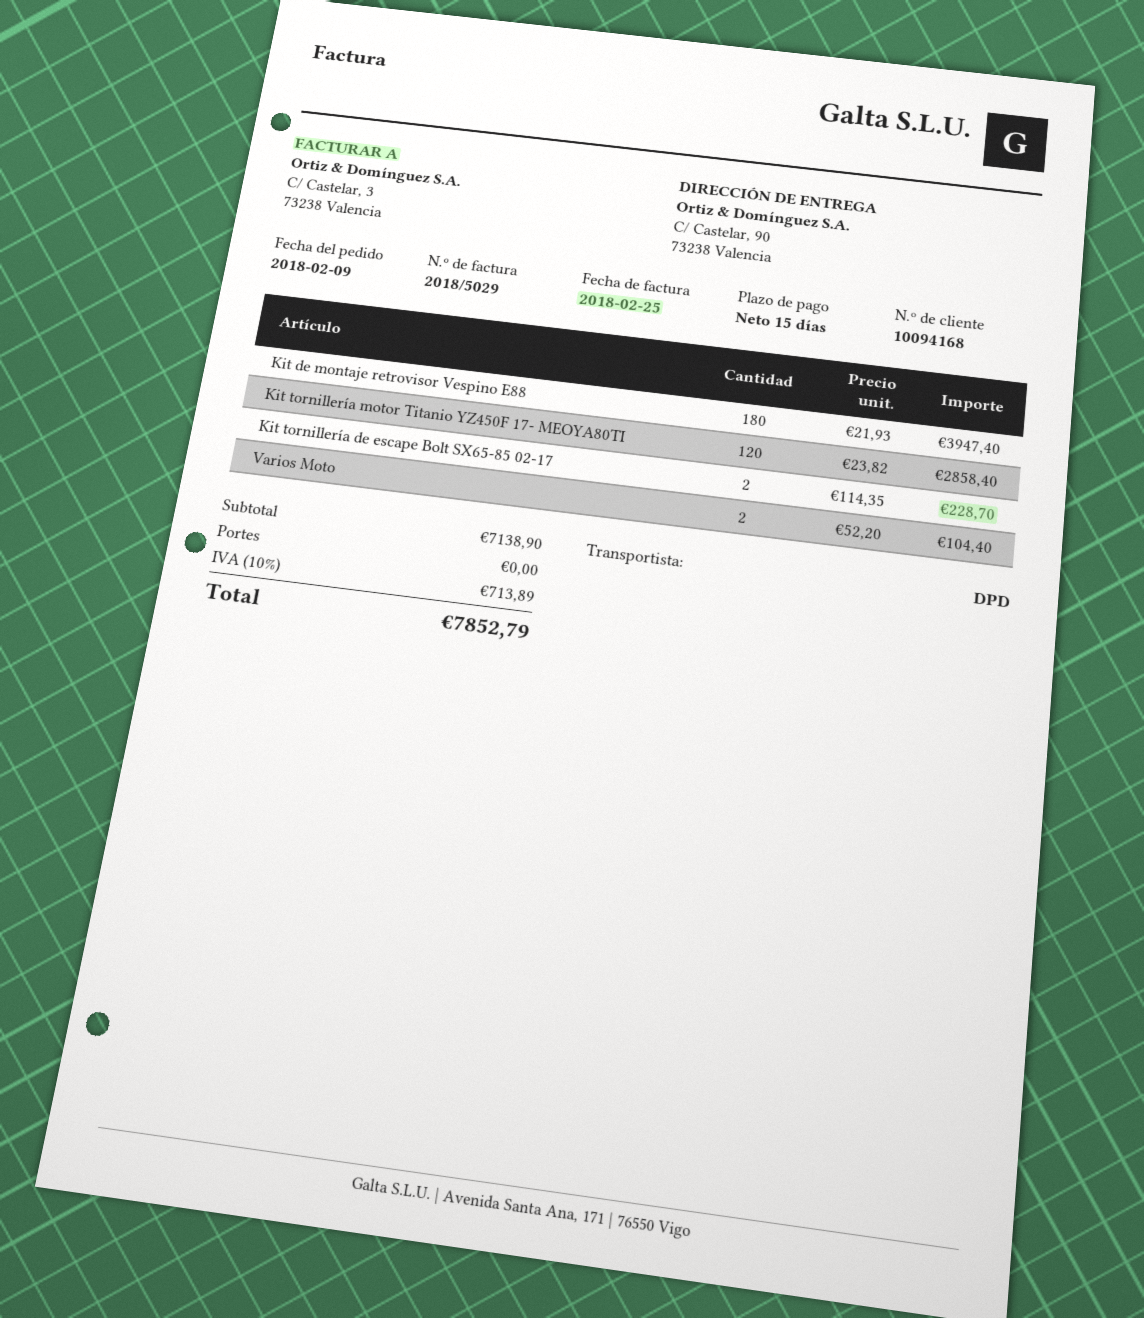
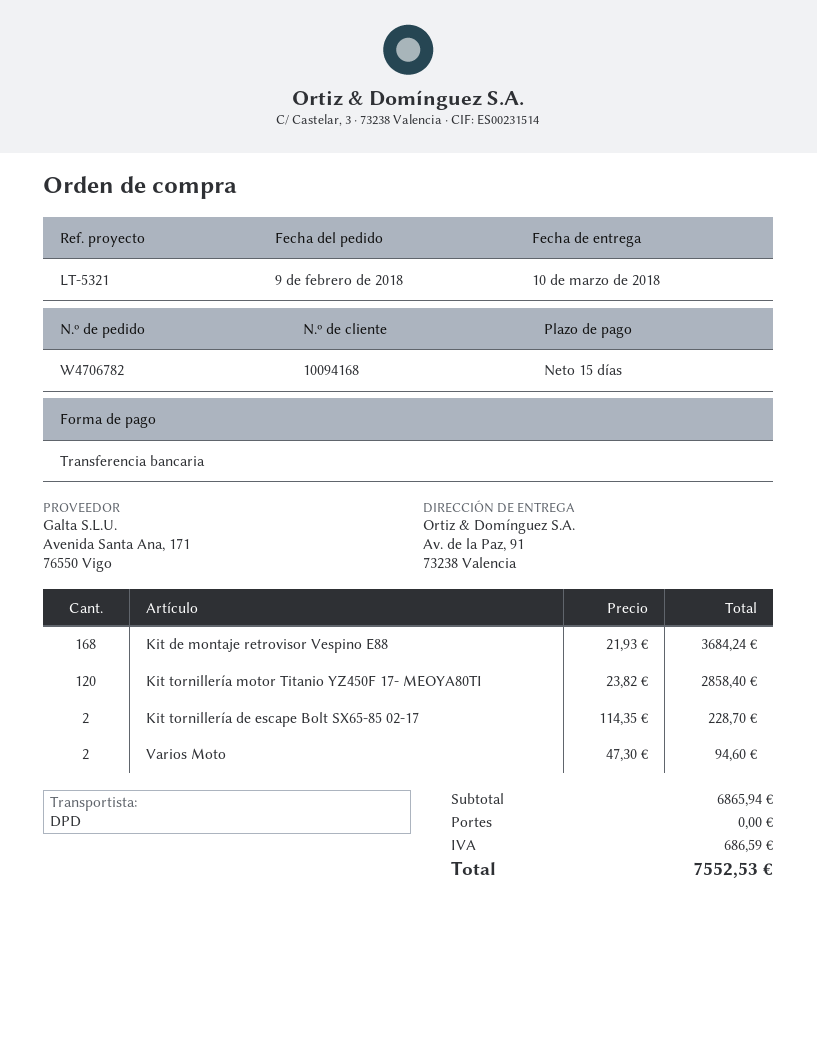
ship to: C/ Castelar, 90, 73238 Valencia -> Av. de la Paz, 91, 73238 Valencia
Kit de montaje retrovisor Vespino E88: 180 x 21.93 = 3947.40 -> 168 x 21.93 = 3684.24
Varios Moto: 2 x 52.20 = 104.40 -> 2 x 47.30 = 94.60
subtotal: 7138.90 -> 6865.94
tax: 713.89 -> 686.59
total: 7852.79 -> 7552.53

